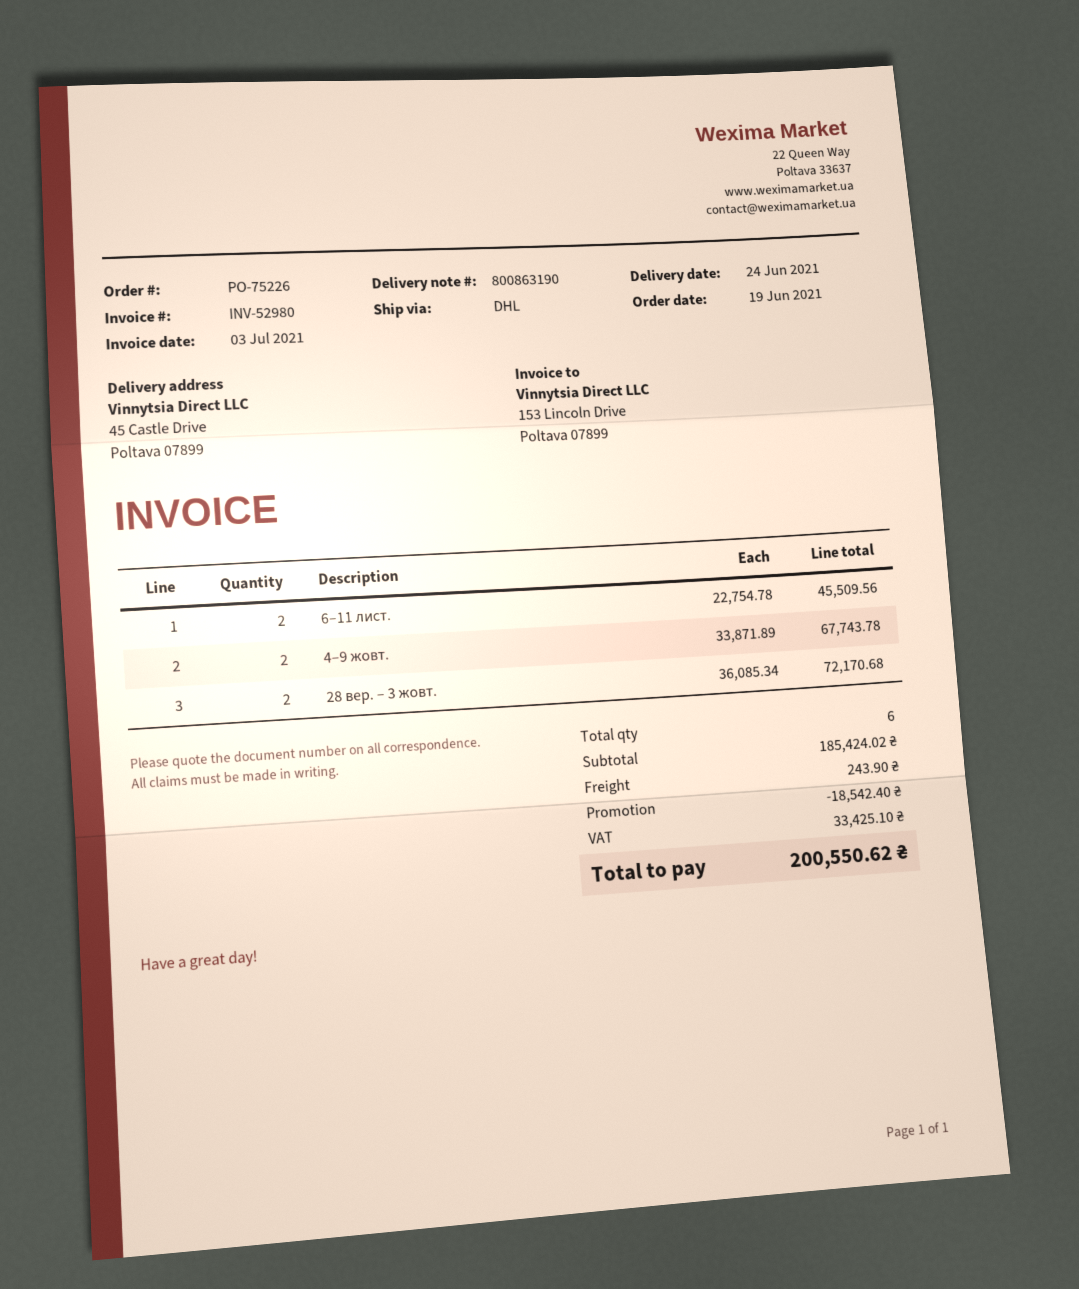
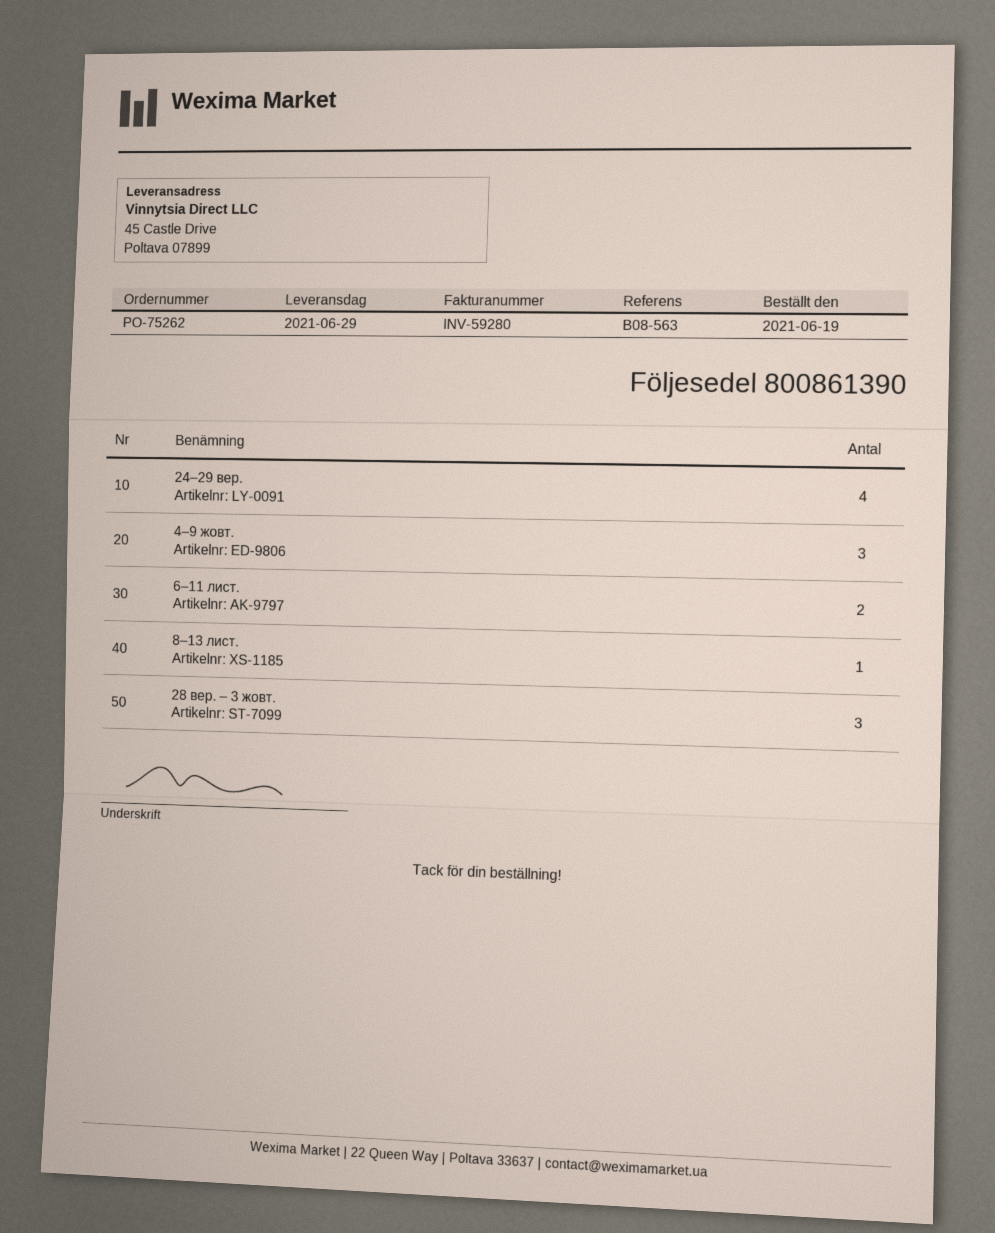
order number: PO-75226 -> PO-75262
delivery note number: 800863190 -> 800861390
delivery date: 2021-06-24 -> 2021-06-29
invoice number: INV-52980 -> INV-59280
4–9 жовт.: 2 -> 3
28 вер. – 3 жовт.: 2 -> 3
24–29 вер.: none -> 4
8–13 лист.: none -> 1

